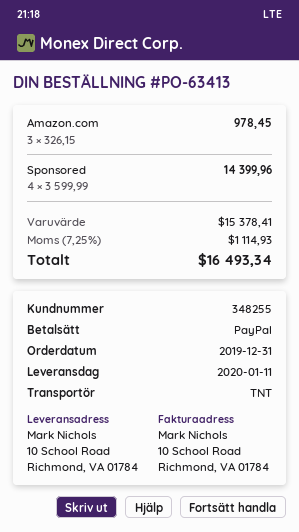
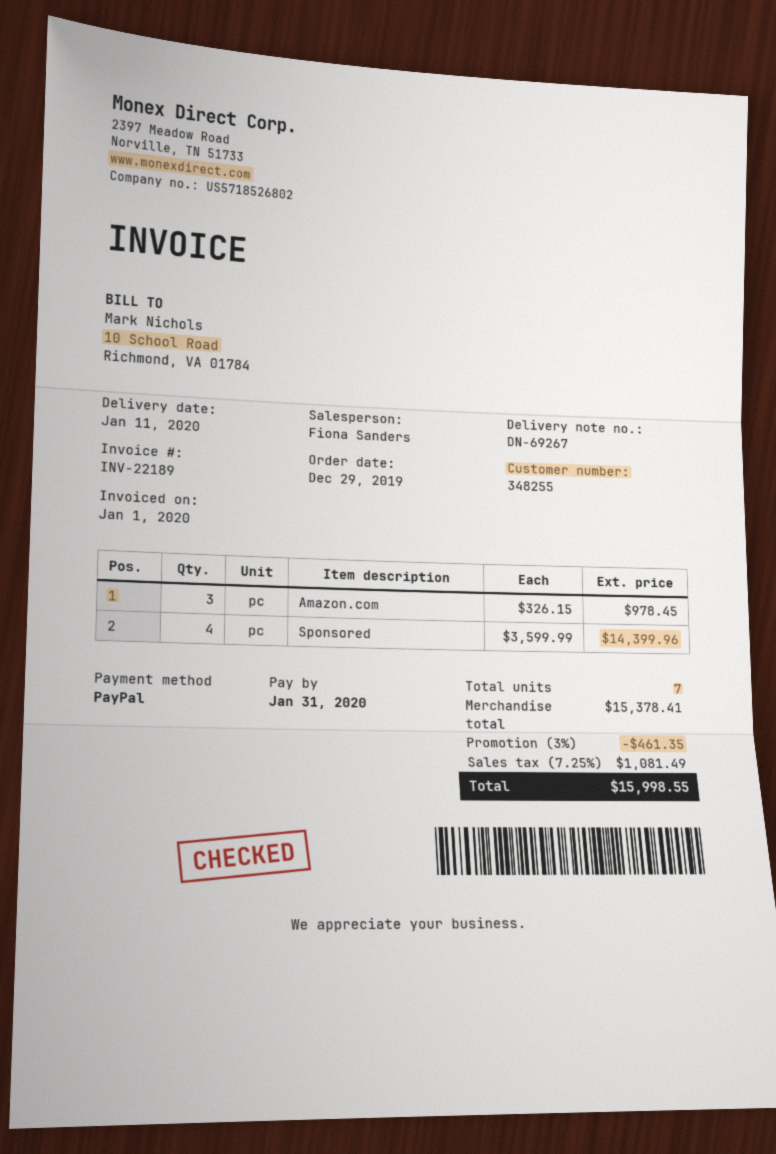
order date: 2019-12-31 -> 2019-12-29
discount: none -> 3% = 461.35
tax: 7.25% = 1114.93 -> 7.25% = 1081.49
total: 16493.34 -> 15998.55

